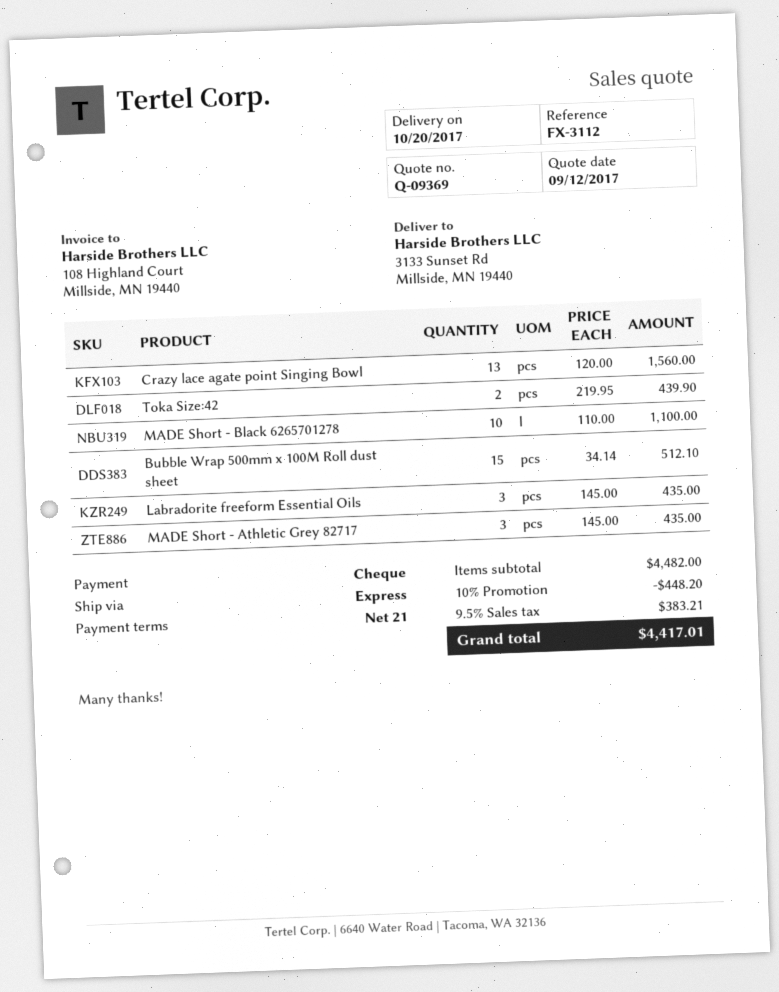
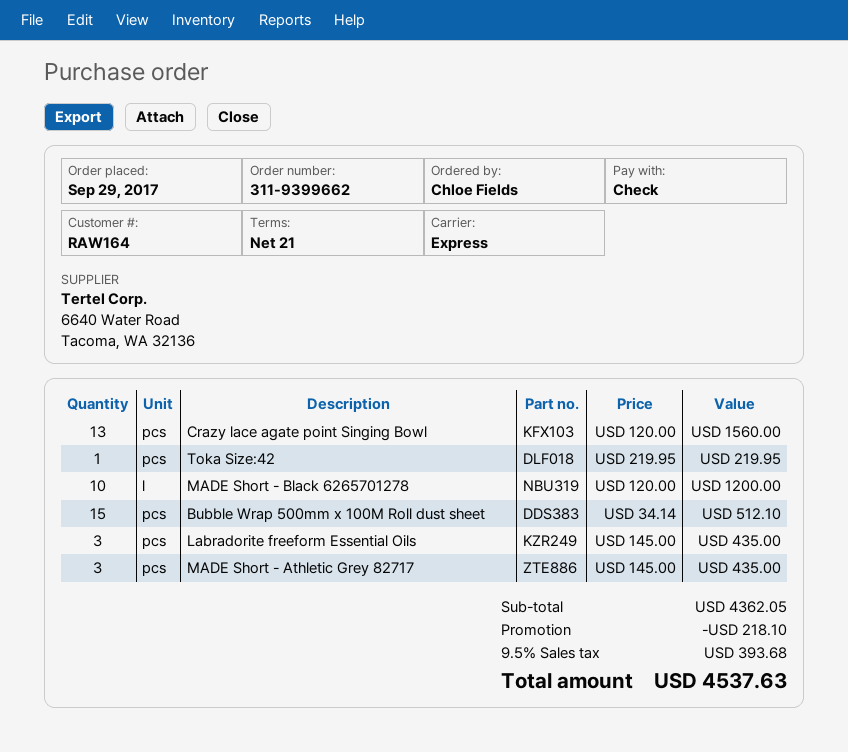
Toka Size:42: 2 x 219.95 = 439.90 -> 1 x 219.95 = 219.95
MADE Short - Black 6265701278: 10 x 110.00 = 1100.00 -> 10 x 120.00 = 1200.00
subtotal: 4482.00 -> 4362.05
discount: 448.20 -> 218.10
tax: 9.5% = 383.21 -> 9.5% = 393.68
total: 4417.01 -> 4537.63

